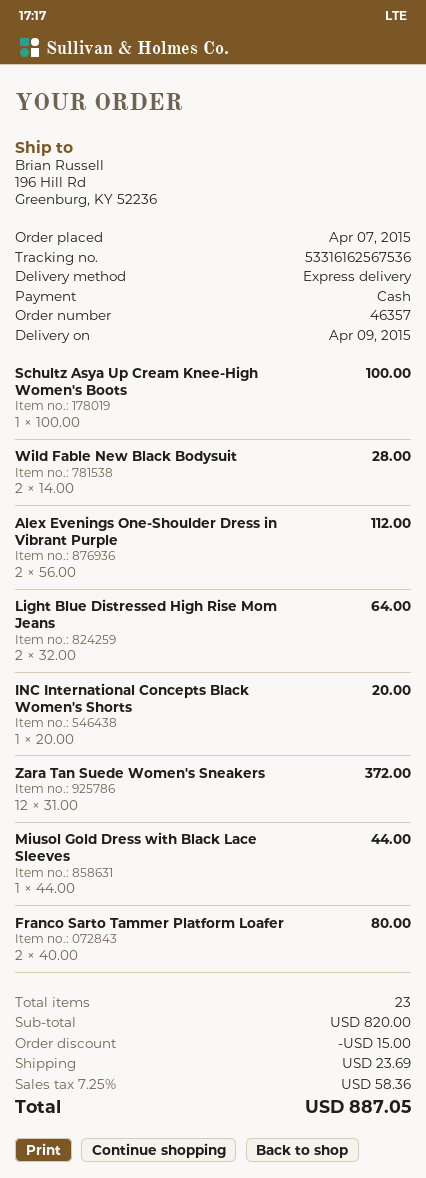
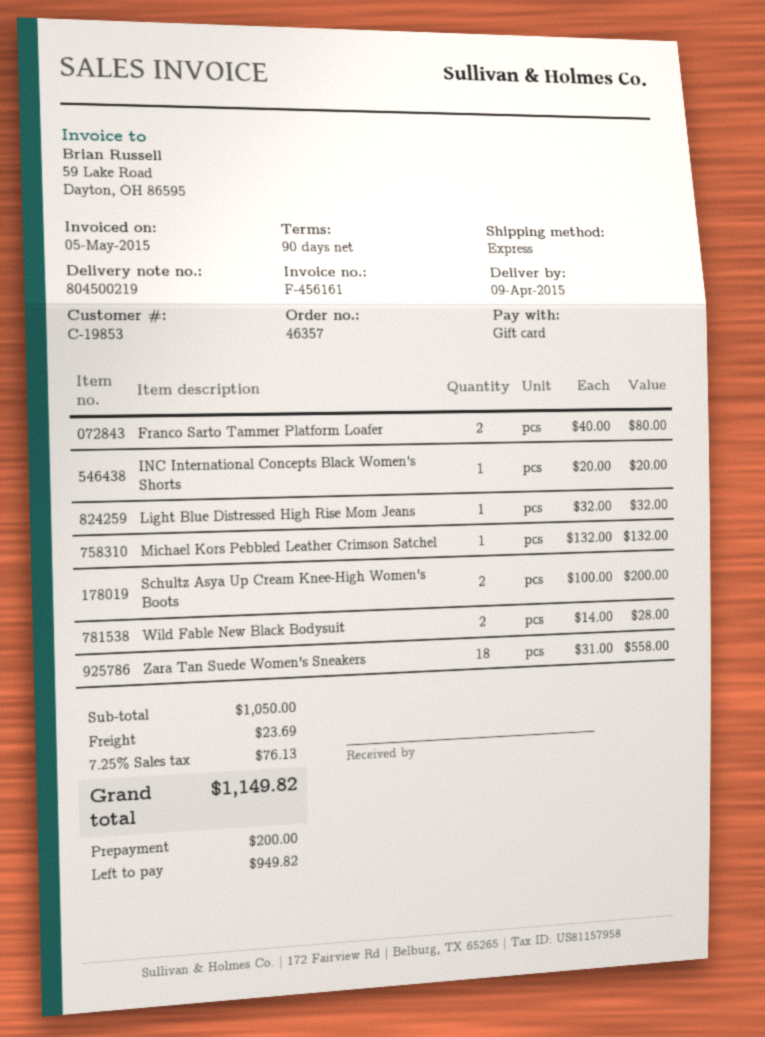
payment method: cash -> gift card
Schultz Asya Up Cream Knee-High Women's Boots: 1 x 100.00 = 100.00 -> 2 x 100.00 = 200.00
Alex Evenings One-Shoulder Dress in Vibrant Purple: 2 x 56.00 = 112.00 -> none
Light Blue Distressed High Rise Mom Jeans: 2 x 32.00 = 64.00 -> 1 x 32.00 = 32.00
Zara Tan Suede Women's Sneakers: 12 x 31.00 = 372.00 -> 18 x 31.00 = 558.00
Miusol Gold Dress with Black Lace Sleeves: 1 x 44.00 = 44.00 -> none
Michael Kors Pebbled Leather Crimson Satchel: none -> 1 x 132.00 = 132.00
subtotal: 820.00 -> 1050.00
discount: 15.00 -> none
tax: 7.25% = 58.36 -> 7.25% = 76.13
total: 887.05 -> 1149.82

